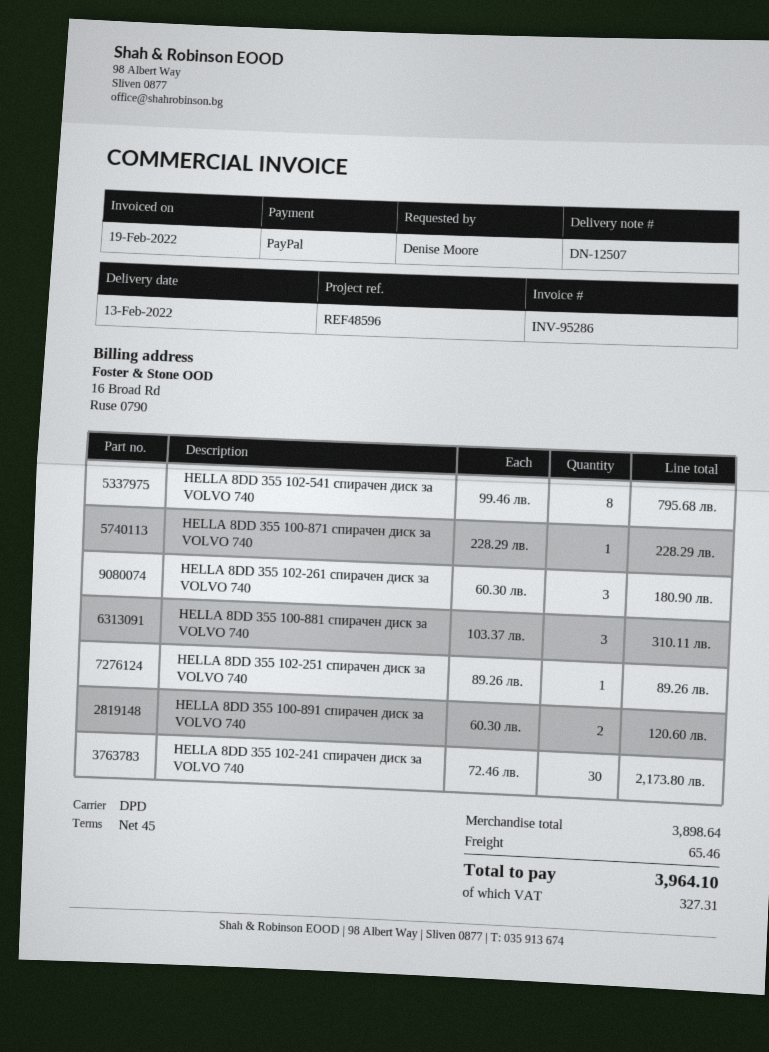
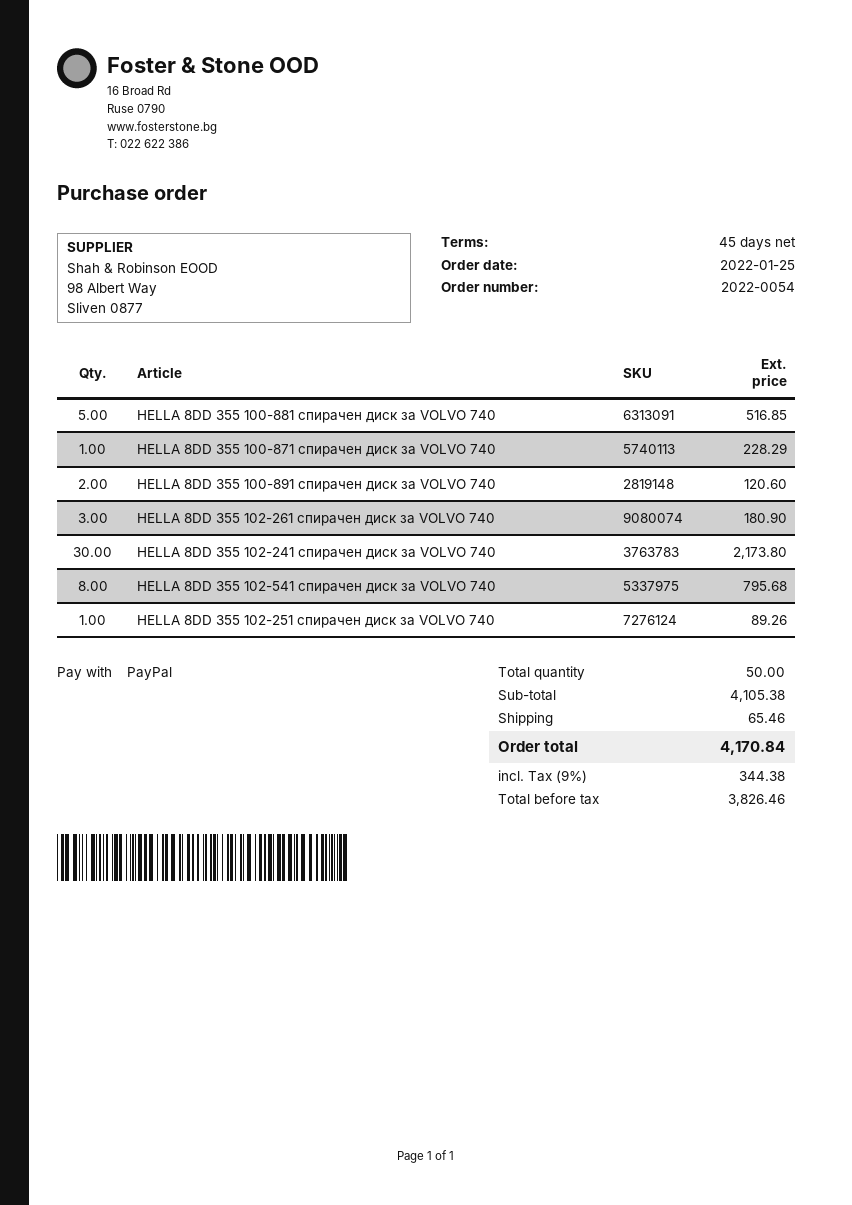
HELLA 8DD 355 100-881 спирачен диск за VOLVO 740: 3 for 310.11 -> 5 for 516.85
subtotal: 3898.64 -> 4105.38
tax: 327.31 -> 344.38
total: 3964.10 -> 4170.84

